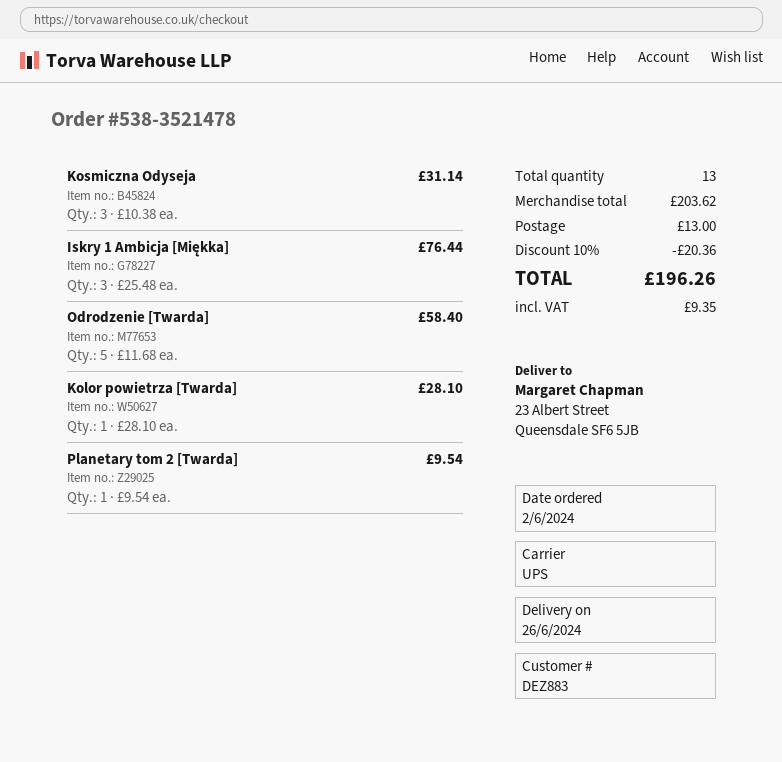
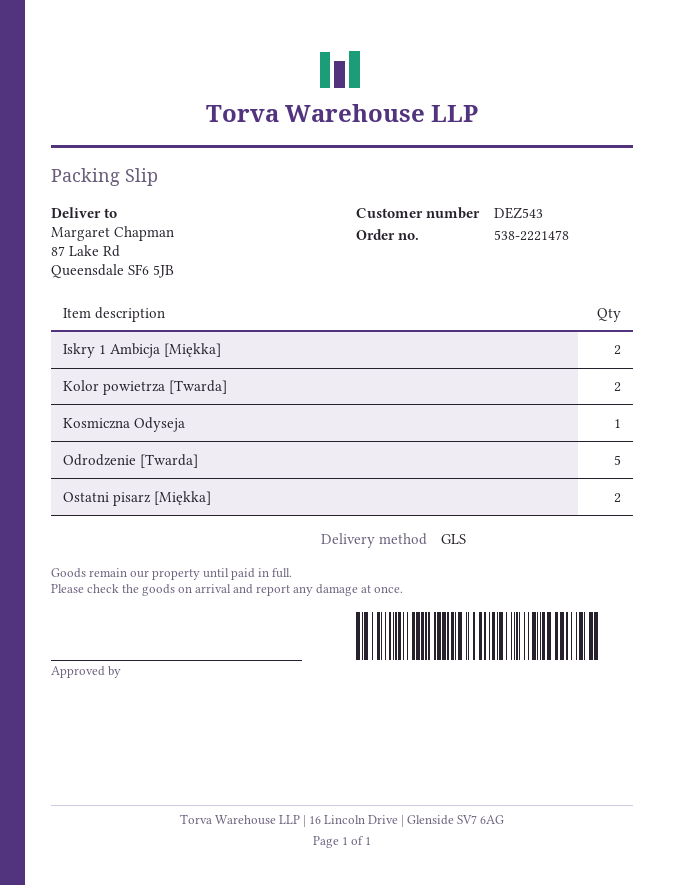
order number: 538-3521478 -> 538-2221478
customer number: DEZ883 -> DEZ543
shipping method: UPS -> GLS
ship to: 23 Albert Street, Queensdale SF6 5JB -> 87 Lake Rd, Queensdale SF6 5JB
Kosmiczna Odyseja: 3 -> 1
Iskry 1 Ambicja [Miękka]: 3 -> 2
Kolor powietrza [Twarda]: 1 -> 2
Planetary tom 2 [Twarda]: 1 -> none
Ostatni pisarz [Miękka]: none -> 2

